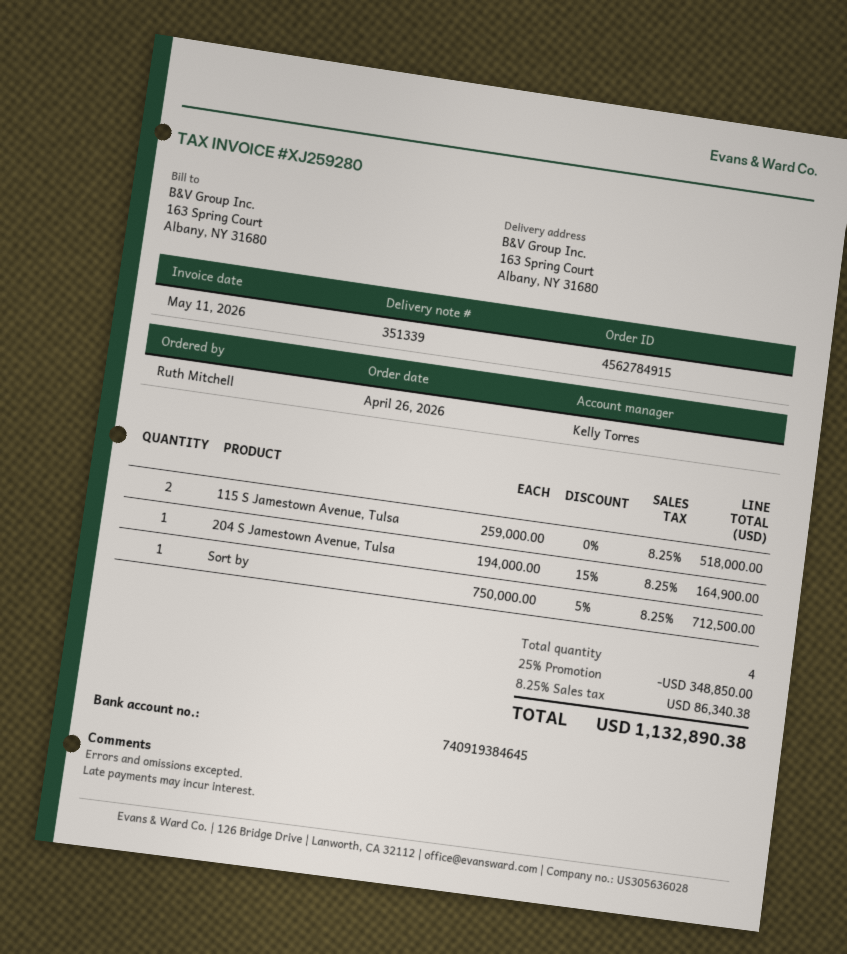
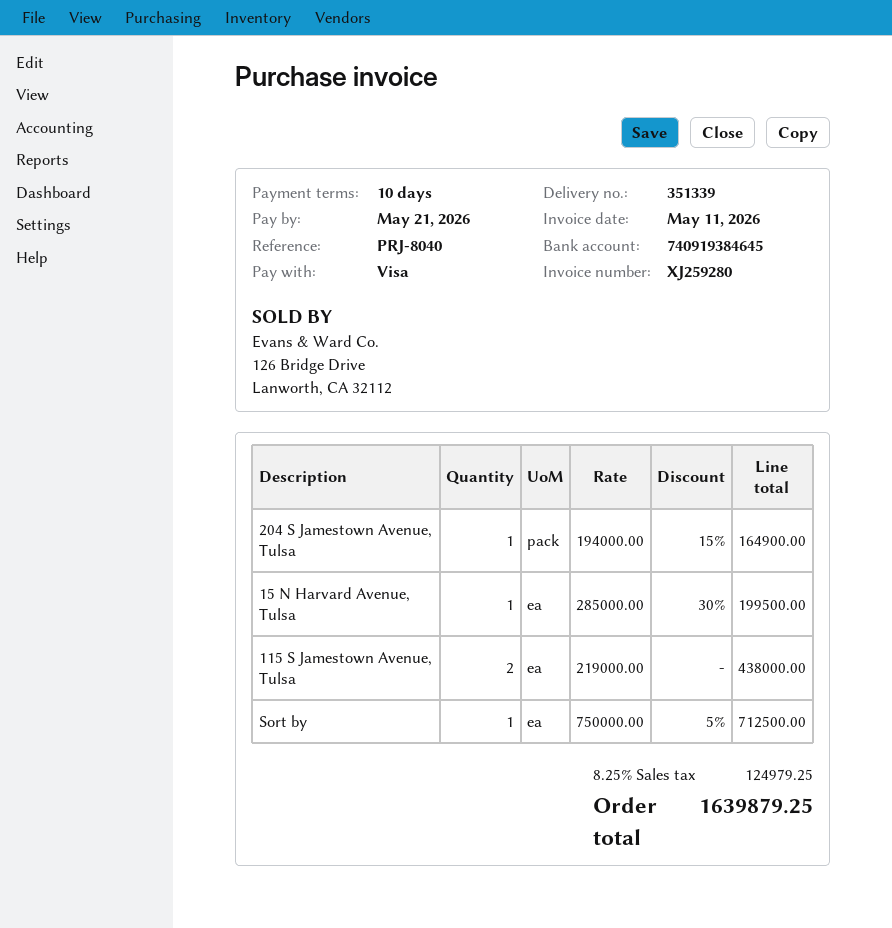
115 S Jamestown Avenue, Tulsa: 2 x 259000.00 = 518000.00 -> 2 x 219000.00 = 438000.00
15 N Harvard Avenue, Tulsa: none -> 1 x 285000.00 - 30% = 199500.00
discount: 25% = 348850.00 -> none
tax: 8.25% = 86340.38 -> 8.25% = 124979.25
total: 1132890.38 -> 1639879.25

